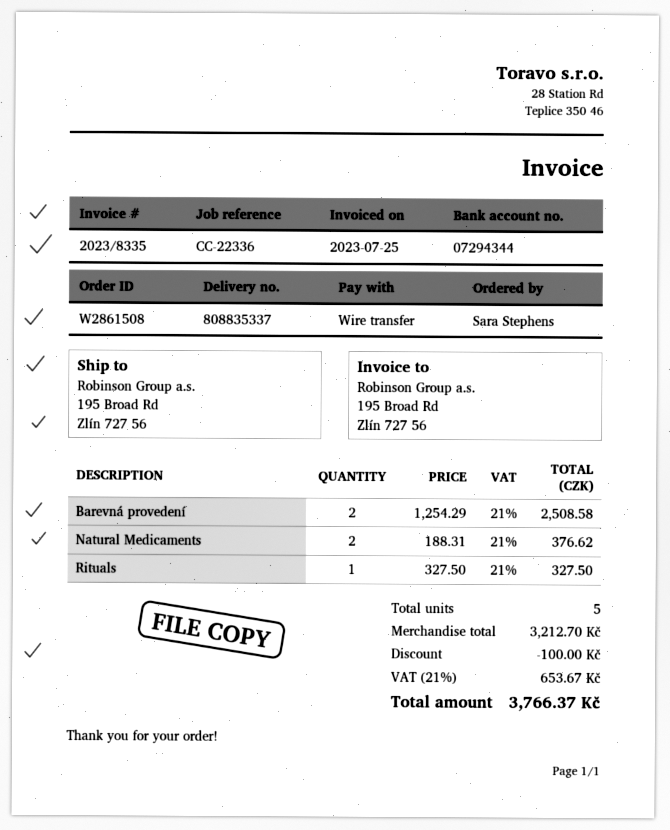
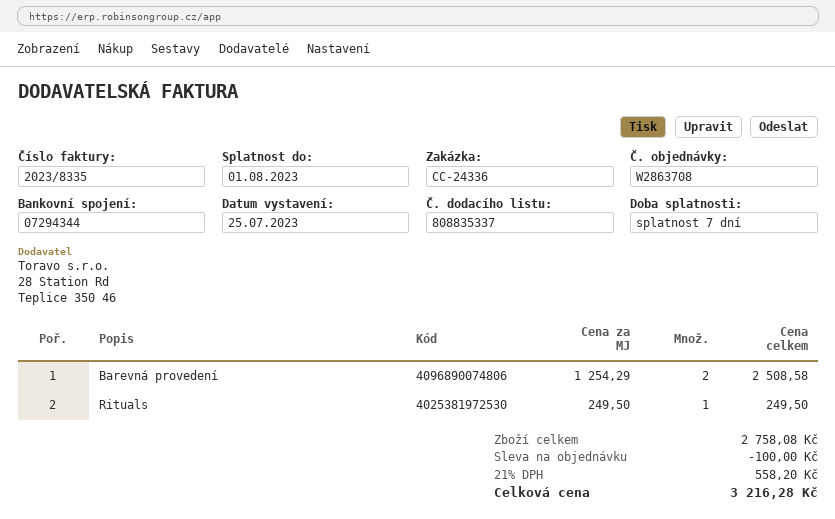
order number: W2861508 -> W2863708
reference: CC-22336 -> CC-24336
Natural Medicaments: 2 x 188.31 = 376.62 -> none
Rituals: 1 x 327.50 = 327.50 -> 1 x 249.50 = 249.50
subtotal: 3212.70 -> 2758.08
tax: 21% = 653.67 -> 21% = 558.20
total: 3766.37 -> 3216.28

